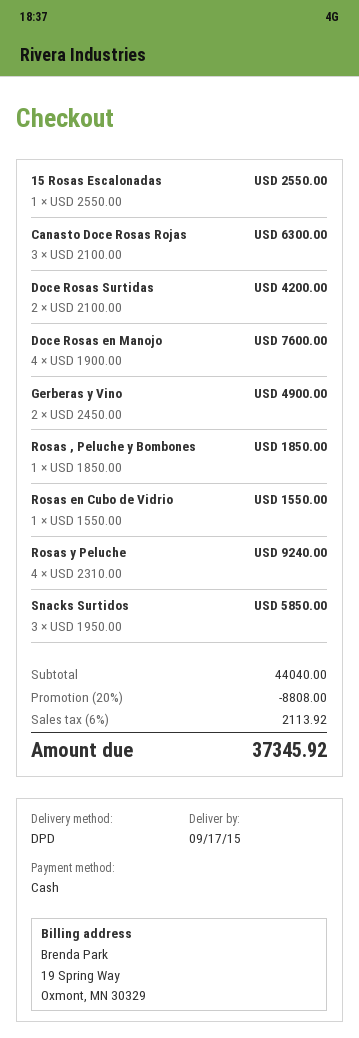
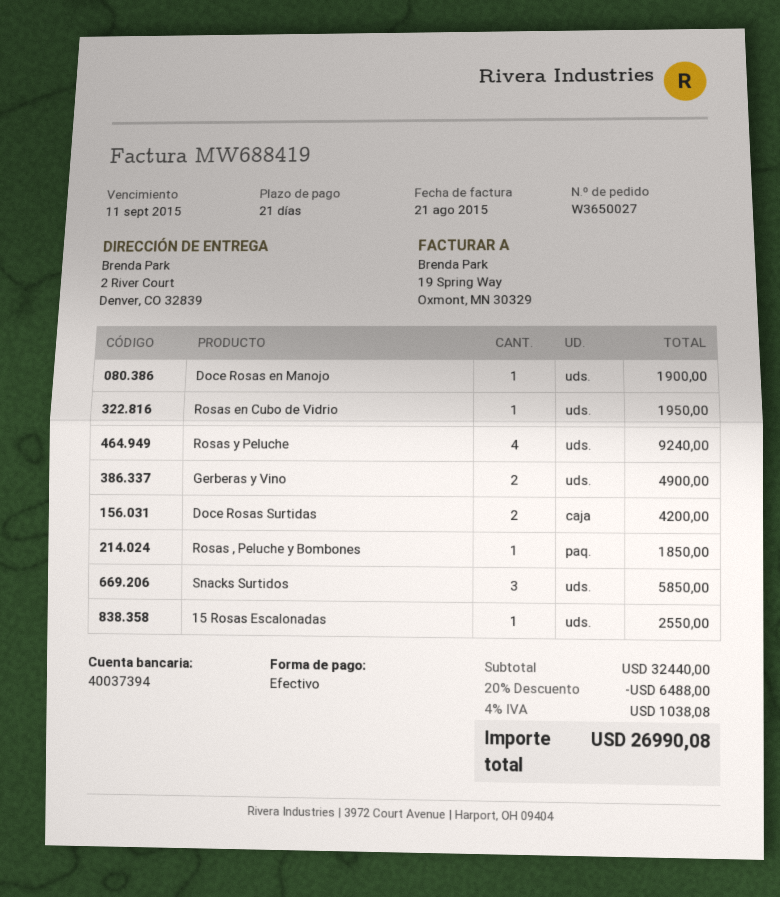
Canasto Doce Rosas Rojas: 3 for 6300.00 -> none
Doce Rosas en Manojo: 4 for 7600.00 -> 1 for 1900.00
Rosas en Cubo de Vidrio: 1 for 1550.00 -> 1 for 1950.00
subtotal: 44040.00 -> 32440.00
discount: 20% = 8808.00 -> 20% = 6488.00
tax: 6% = 2113.92 -> 4% = 1038.08
total: 37345.92 -> 26990.08

